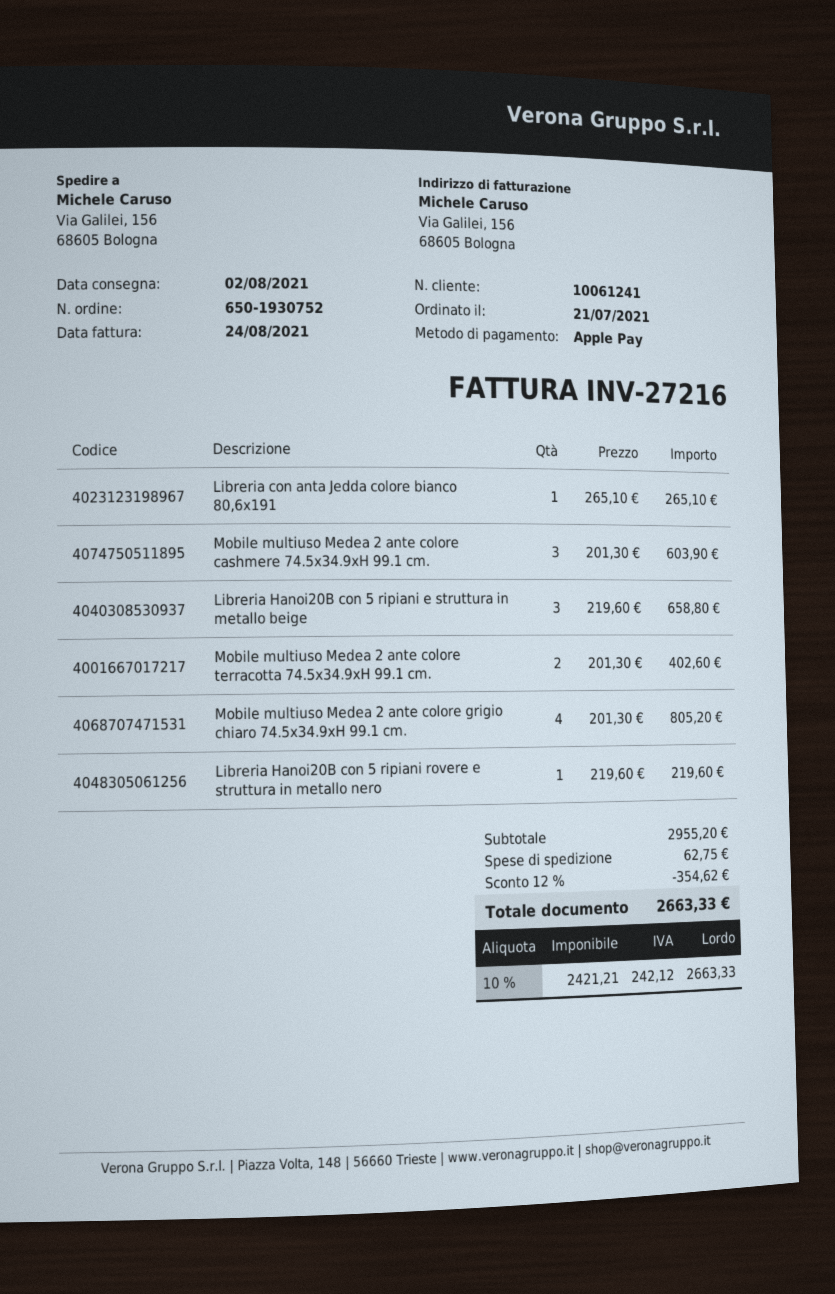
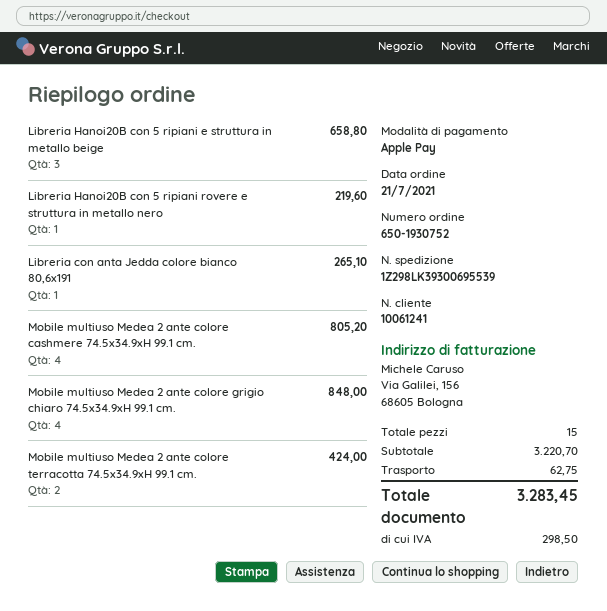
Mobile multiuso Medea 2 ante colore cashmere 74.5x34.9xH 99.1 cm.: 3 for 603.90 -> 4 for 805.20
Mobile multiuso Medea 2 ante colore terracotta 74.5x34.9xH 99.1 cm.: 2 for 402.60 -> 2 for 424.00
Mobile multiuso Medea 2 ante colore grigio chiaro 74.5x34.9xH 99.1 cm.: 4 for 805.20 -> 4 for 848.00
subtotal: 2955.20 -> 3220.70
discount: 12% = 354.62 -> none
tax: 242.12 -> 298.50
total: 2663.33 -> 3283.45

